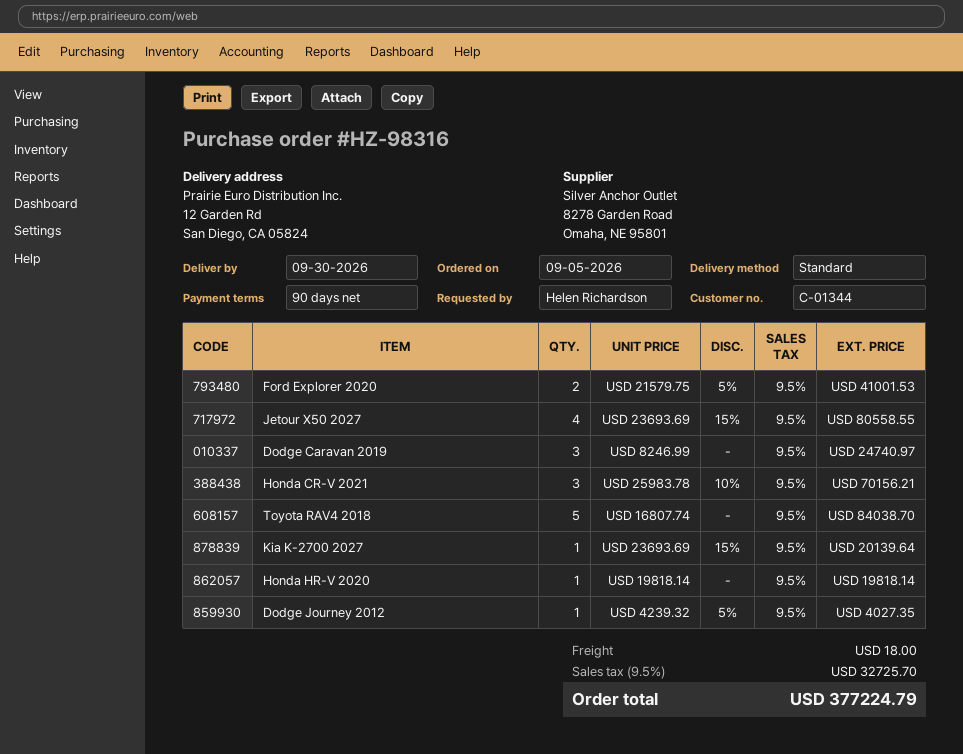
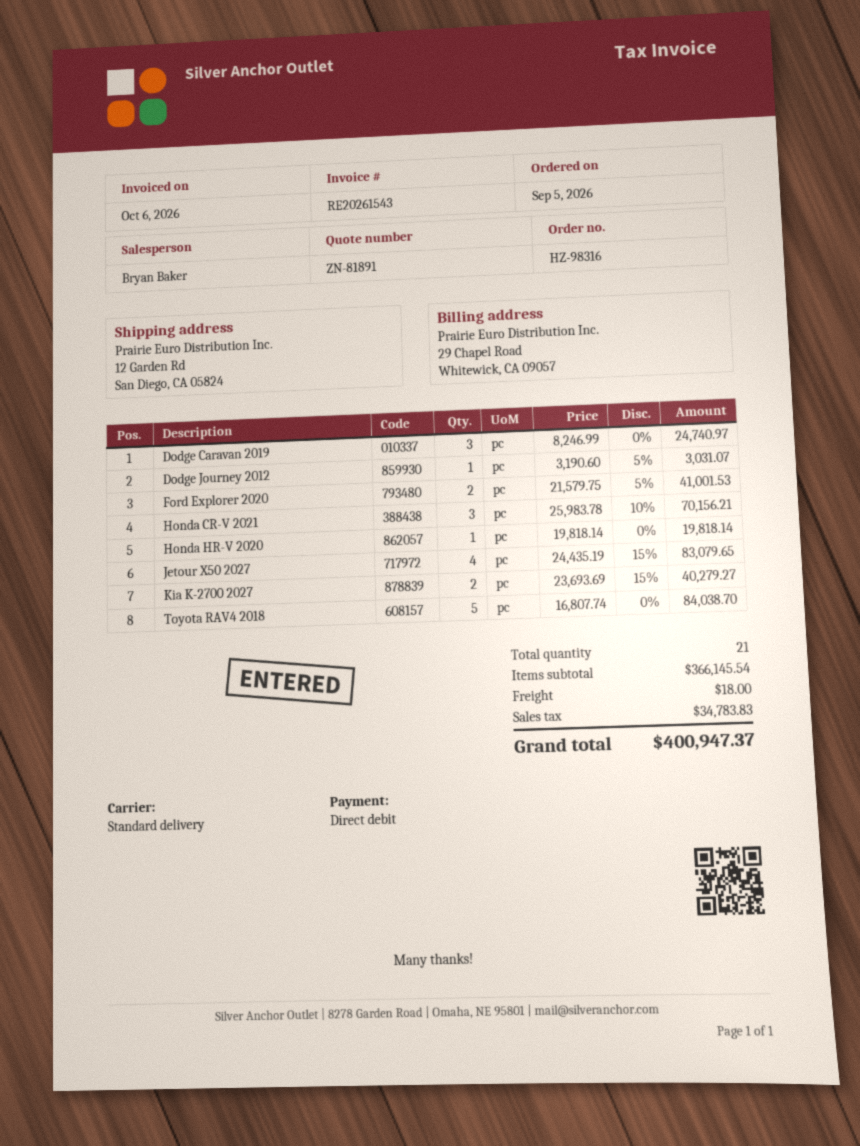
Jetour X50 2027: 4 x 23693.69 - 15% = 80558.55 -> 4 x 24435.19 - 15% = 83079.65
Kia K-2700 2027: 1 x 23693.69 - 15% = 20139.64 -> 2 x 23693.69 - 15% = 40279.27
Dodge Journey 2012: 1 x 4239.32 - 5% = 4027.35 -> 1 x 3190.60 - 5% = 3031.07
tax: 32725.70 -> 34783.83
total: 377224.79 -> 400947.37

